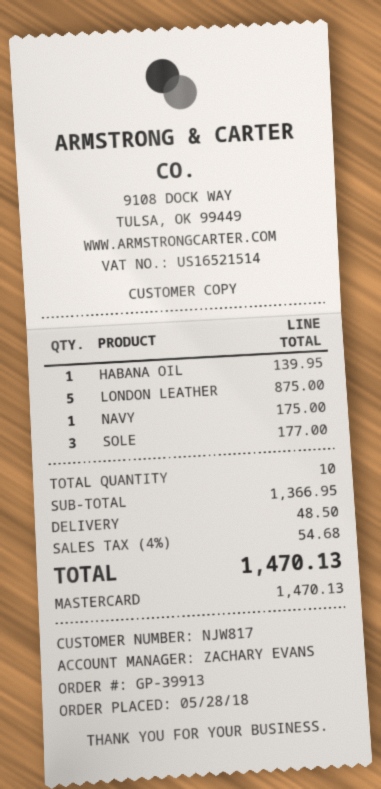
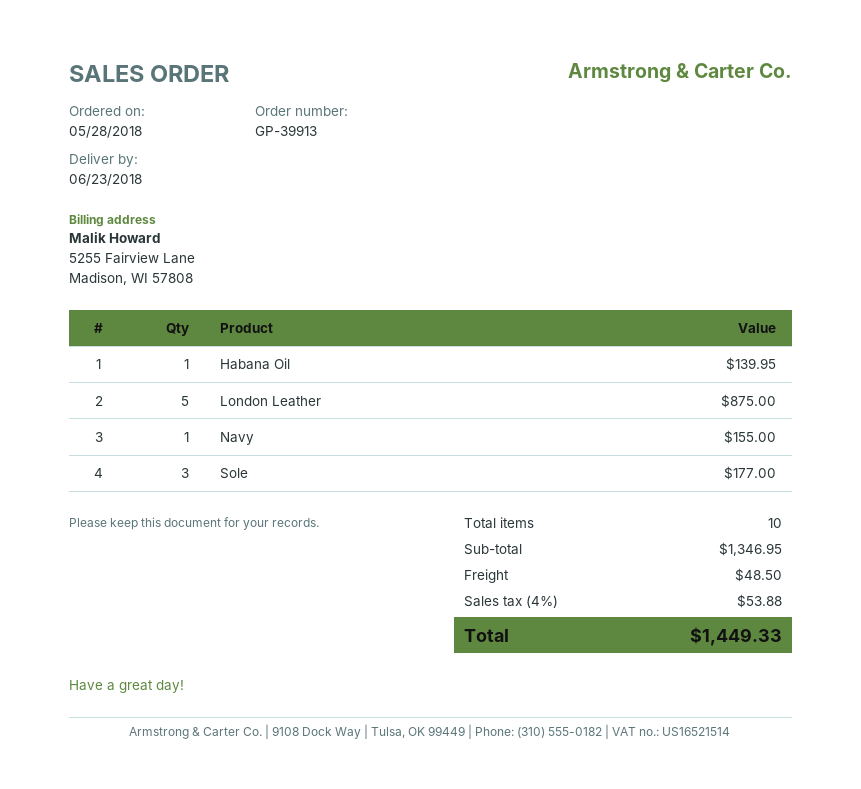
NAVY: 1 for 175.00 -> 1 for 155.00
subtotal: 1366.95 -> 1346.95
tax: 4% = 54.68 -> 4% = 53.88
total: 1470.13 -> 1449.33

